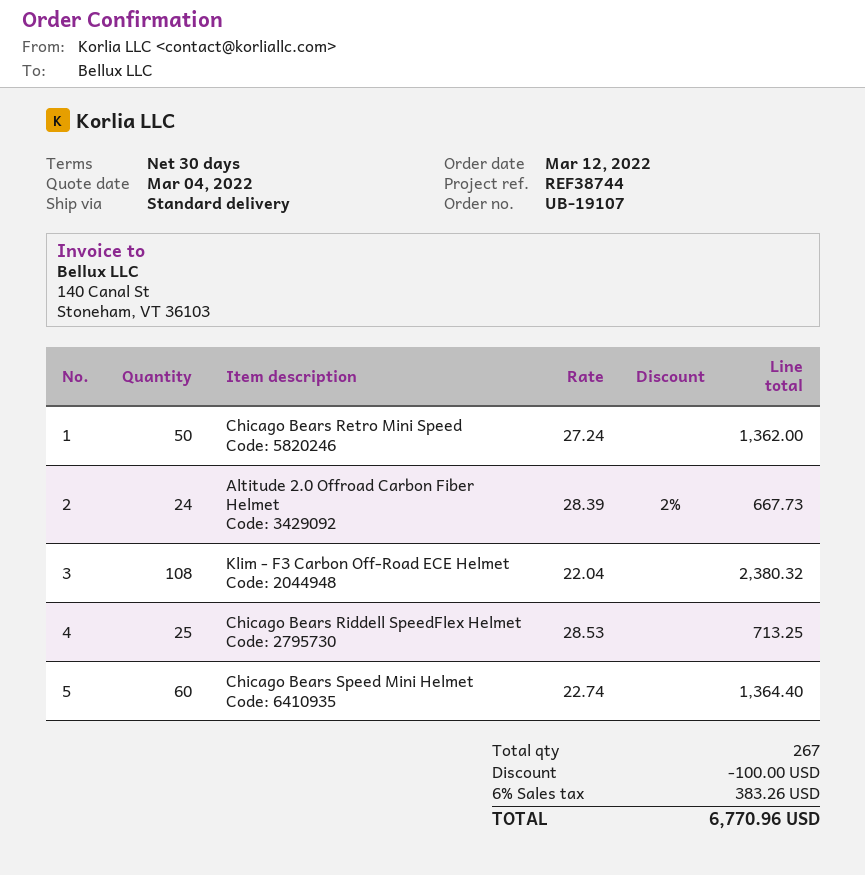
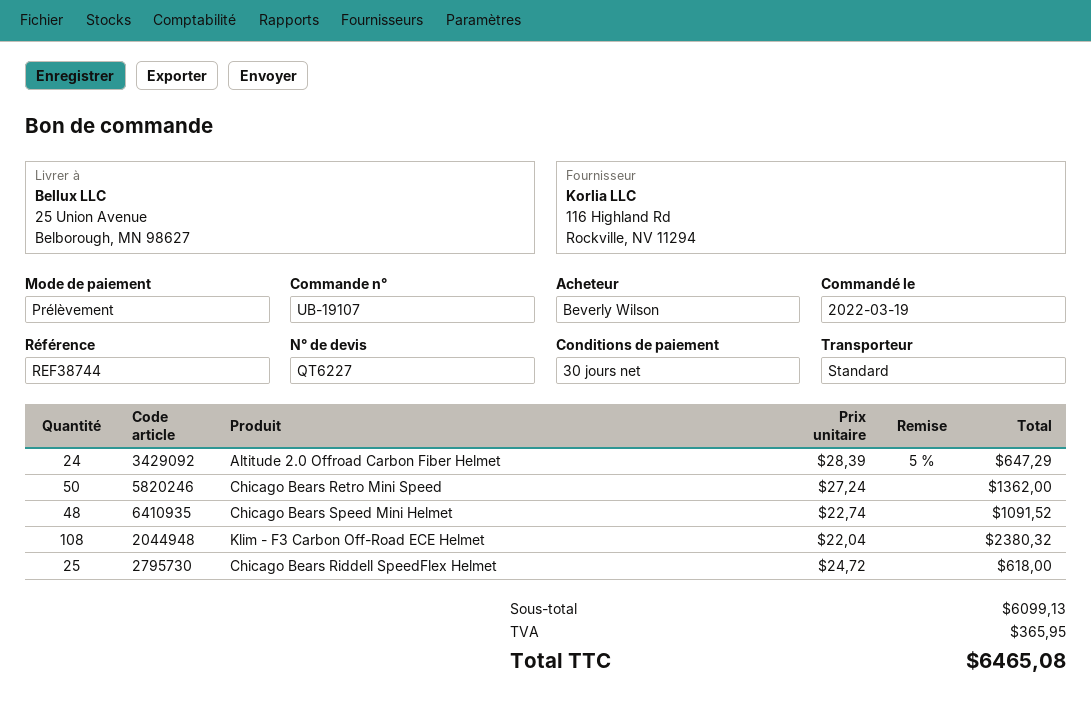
order date: 2022-03-12 -> 2022-03-19
Altitude 2.0 Offroad Carbon Fiber Helmet: 24 x 28.39 - 2% = 667.73 -> 24 x 28.39 - 5% = 647.29
Chicago Bears Riddell SpeedFlex Helmet: 25 x 28.53 = 713.25 -> 25 x 24.72 = 618.00
Chicago Bears Speed Mini Helmet: 60 x 22.74 = 1364.40 -> 48 x 22.74 = 1091.52
discount: 100.00 -> none
tax: 383.26 -> 365.95
total: 6770.96 -> 6465.08

